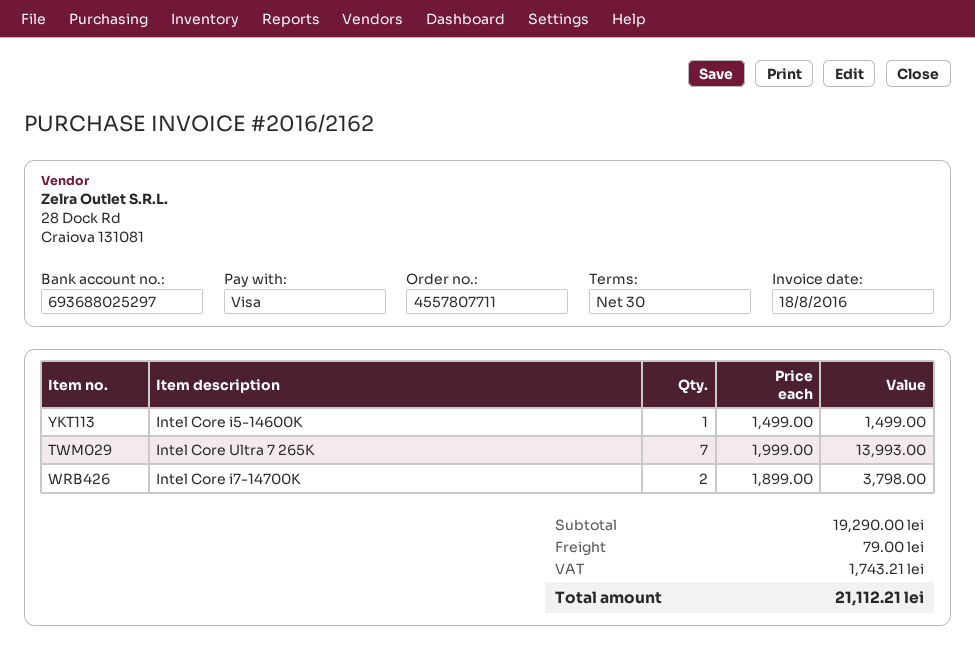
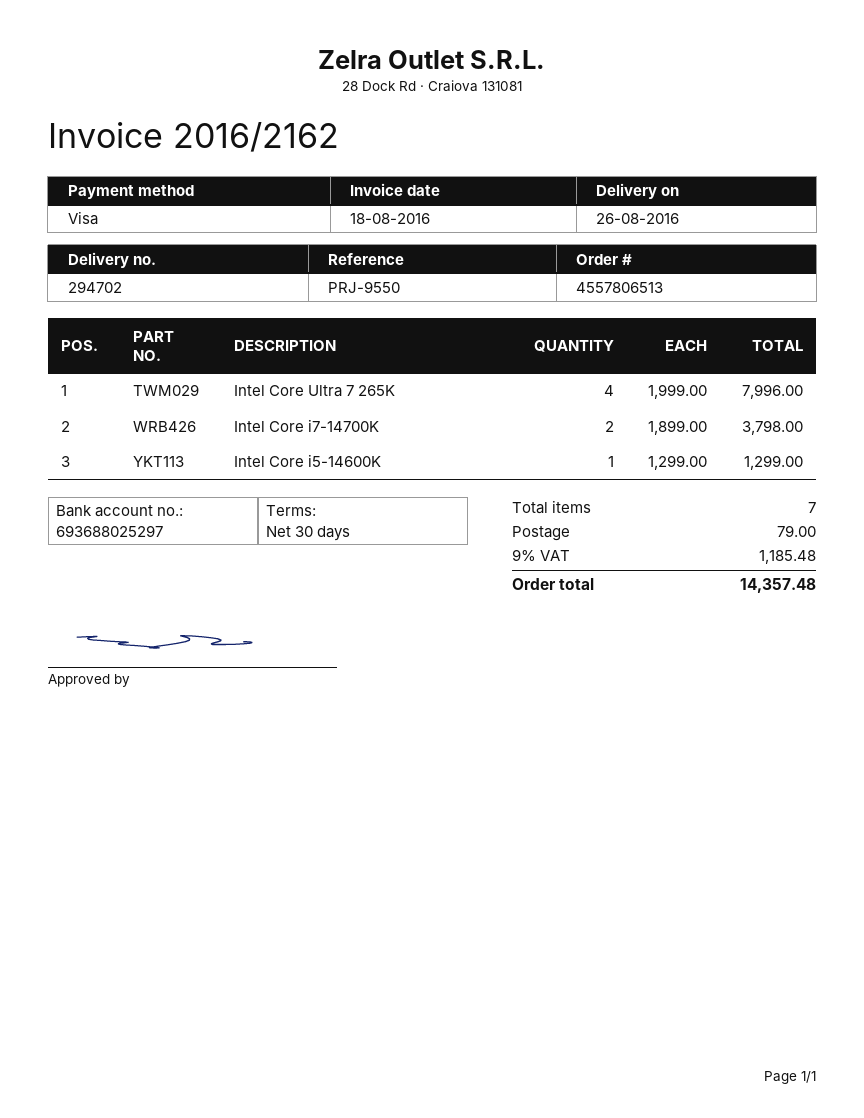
order number: 4557807711 -> 4557806513
Intel Core i5-14600K: 1 x 1499.00 = 1499.00 -> 1 x 1299.00 = 1299.00
Intel Core Ultra 7 265K: 7 x 1999.00 = 13993.00 -> 4 x 1999.00 = 7996.00
tax: 1743.21 -> 1185.48
total: 21112.21 -> 14357.48

